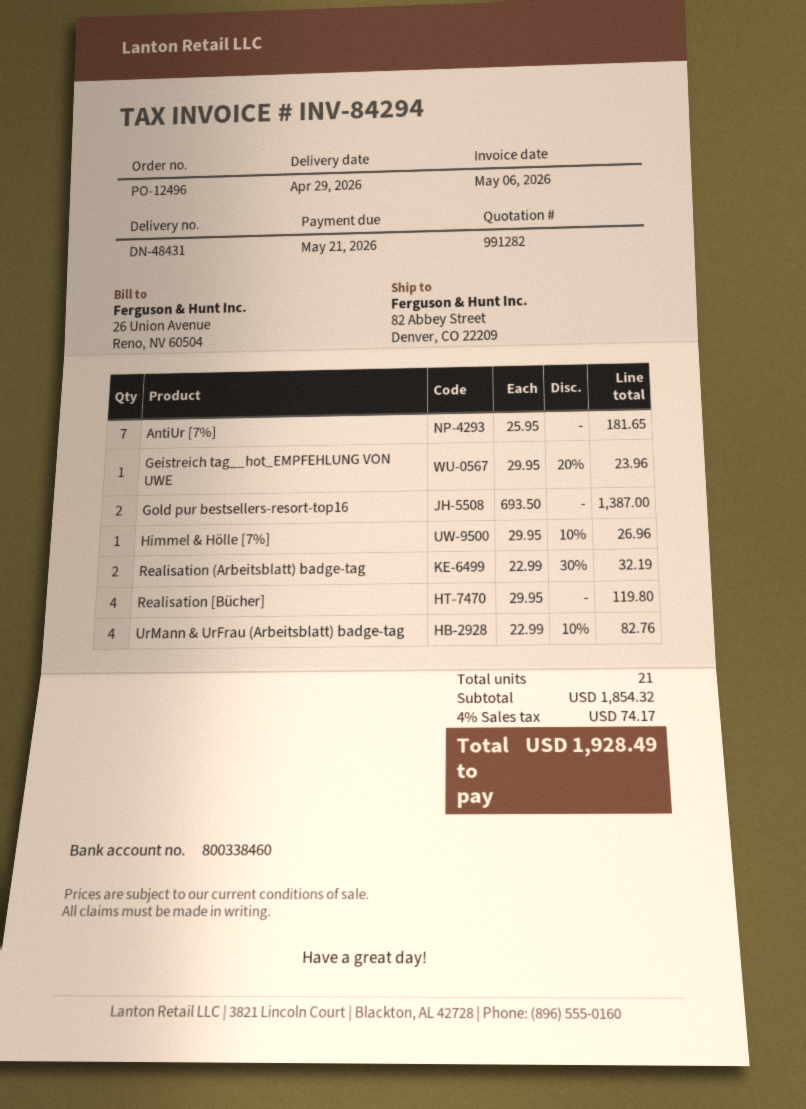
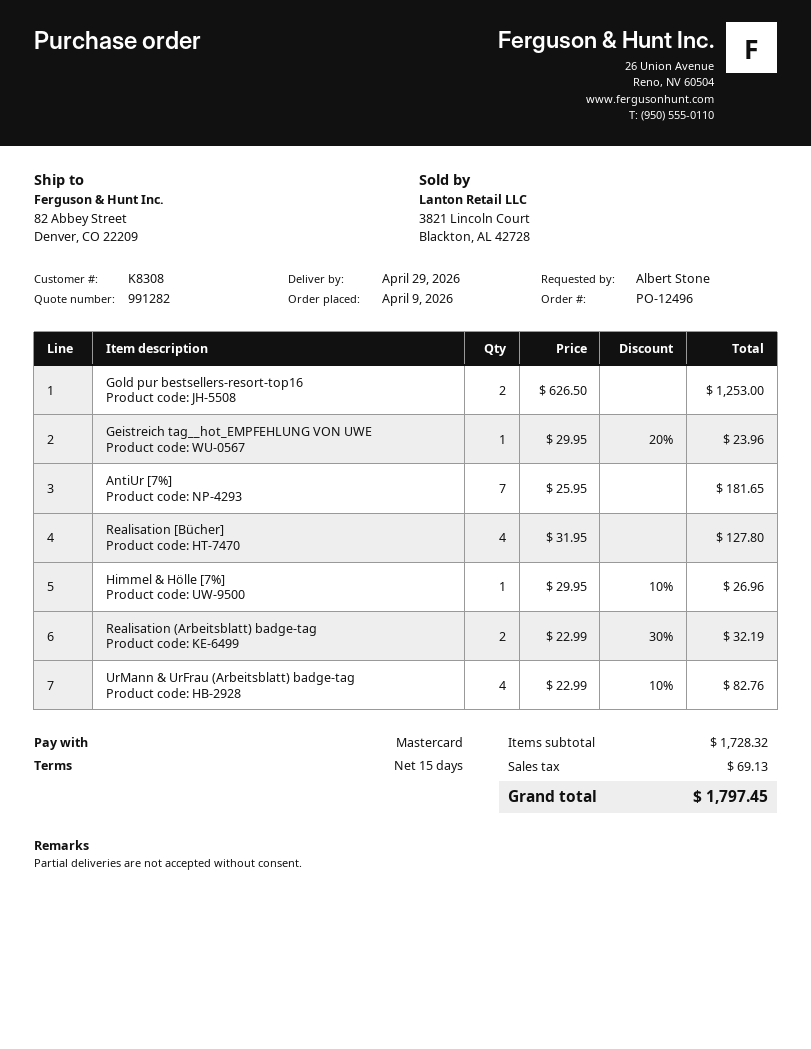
Gold pur bestsellers-resort-top16: 2 x 693.50 = 1387.00 -> 2 x 626.50 = 1253.00
Realisation [Bücher]: 4 x 29.95 = 119.80 -> 4 x 31.95 = 127.80
subtotal: 1854.32 -> 1728.32
tax: 74.17 -> 69.13
total: 1928.49 -> 1797.45

